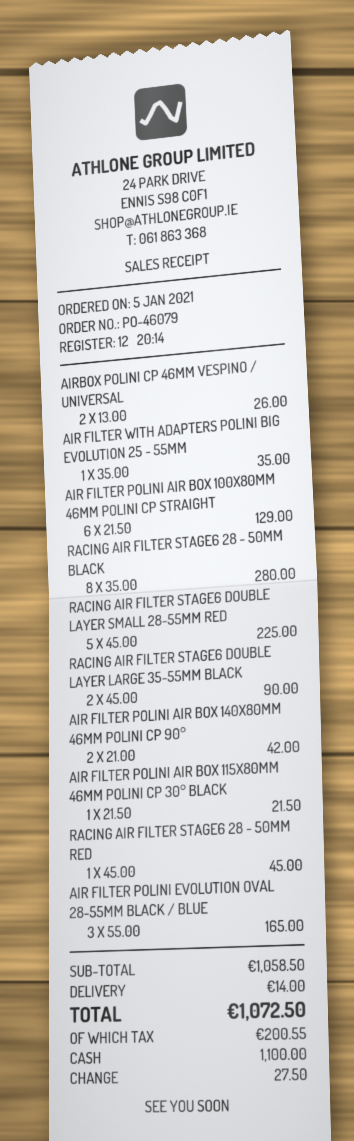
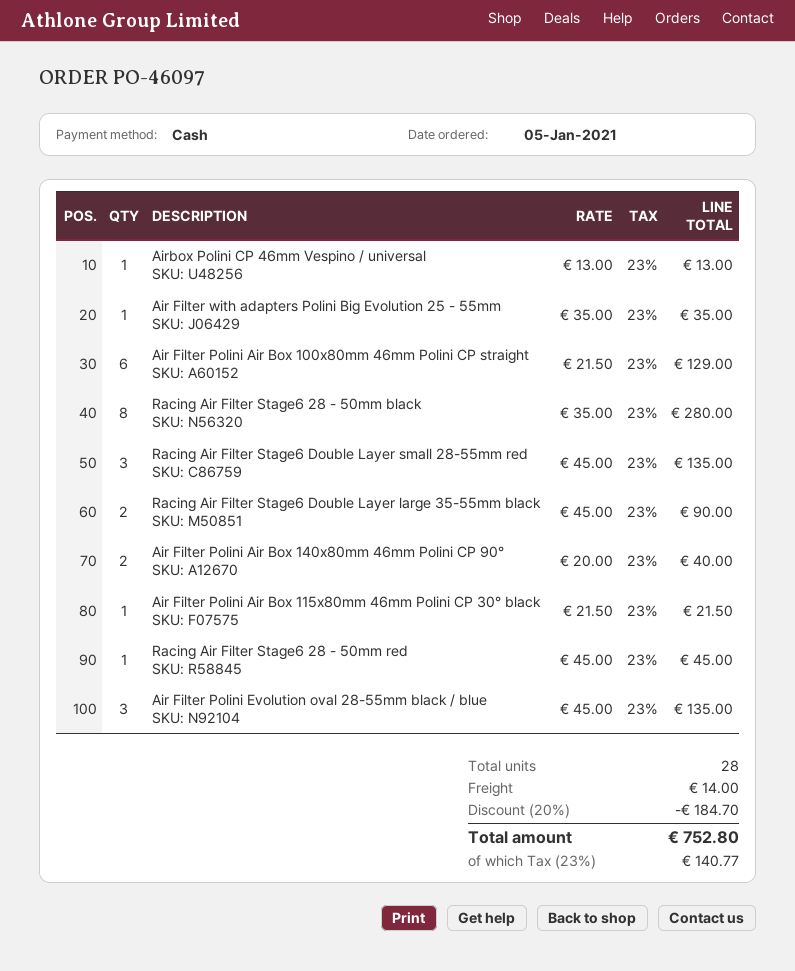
order number: PO-46079 -> PO-46097
AIRBOX POLINI CP 46MM VESPINO / UNIVERSAL: 2 x 13.00 = 26.00 -> 1 x 13.00 = 13.00
RACING AIR FILTER STAGE6 DOUBLE LAYER SMALL 28-55MM RED: 5 x 45.00 = 225.00 -> 3 x 45.00 = 135.00
AIR FILTER POLINI AIR BOX 140X80MM 46MM POLINI CP 90°: 2 x 21.00 = 42.00 -> 2 x 20.00 = 40.00
AIR FILTER POLINI EVOLUTION OVAL 28-55MM BLACK / BLUE: 3 x 55.00 = 165.00 -> 3 x 45.00 = 135.00
discount: none -> 20% = 184.70
tax: 200.55 -> 140.77
total: 1072.50 -> 752.80

